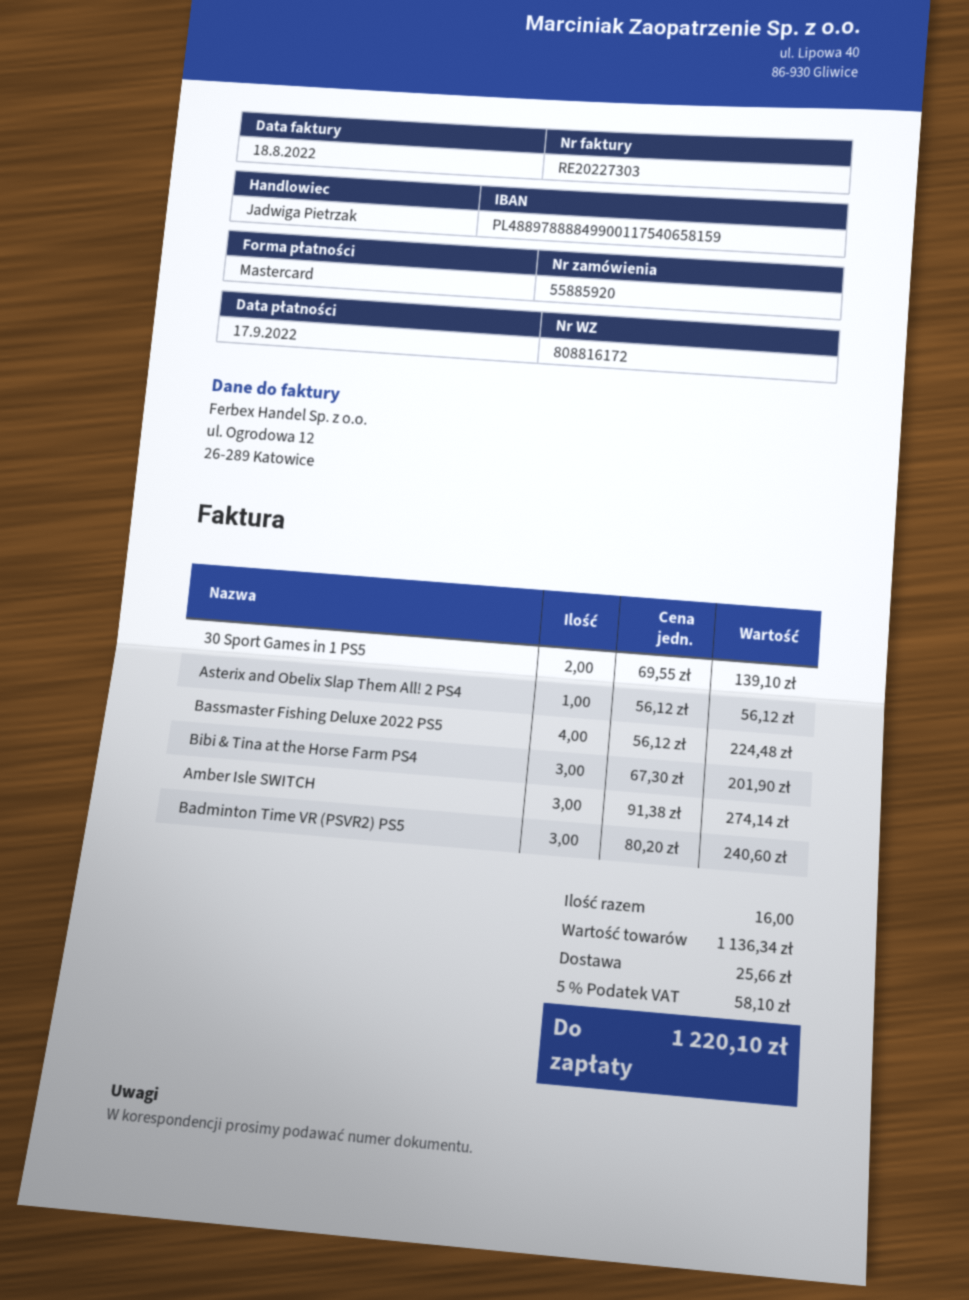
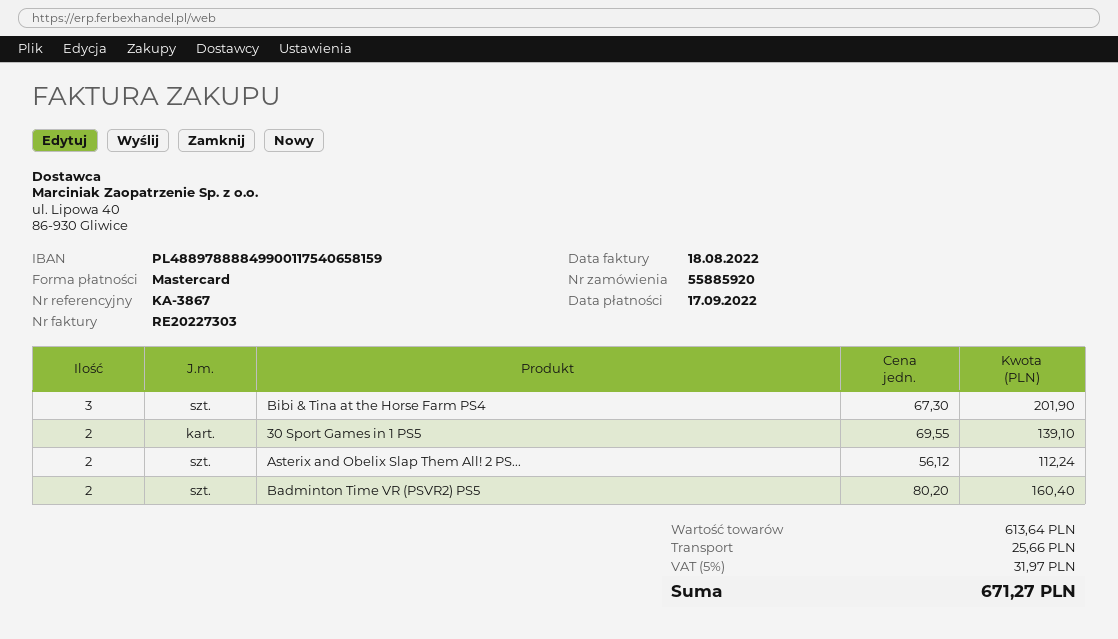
Asterix and Obelix Slap Them All! 2 PS4: 1 x 56.12 = 56.12 -> 2 x 56.12 = 112.24
Bassmaster Fishing Deluxe 2022 PS5: 4 x 56.12 = 224.48 -> none
Amber Isle SWITCH: 3 x 91.38 = 274.14 -> none
Badminton Time VR (PSVR2) PS5: 3 x 80.20 = 240.60 -> 2 x 80.20 = 160.40
subtotal: 1136.34 -> 613.64
tax: 5% = 58.10 -> 5% = 31.97
total: 1220.10 -> 671.27

